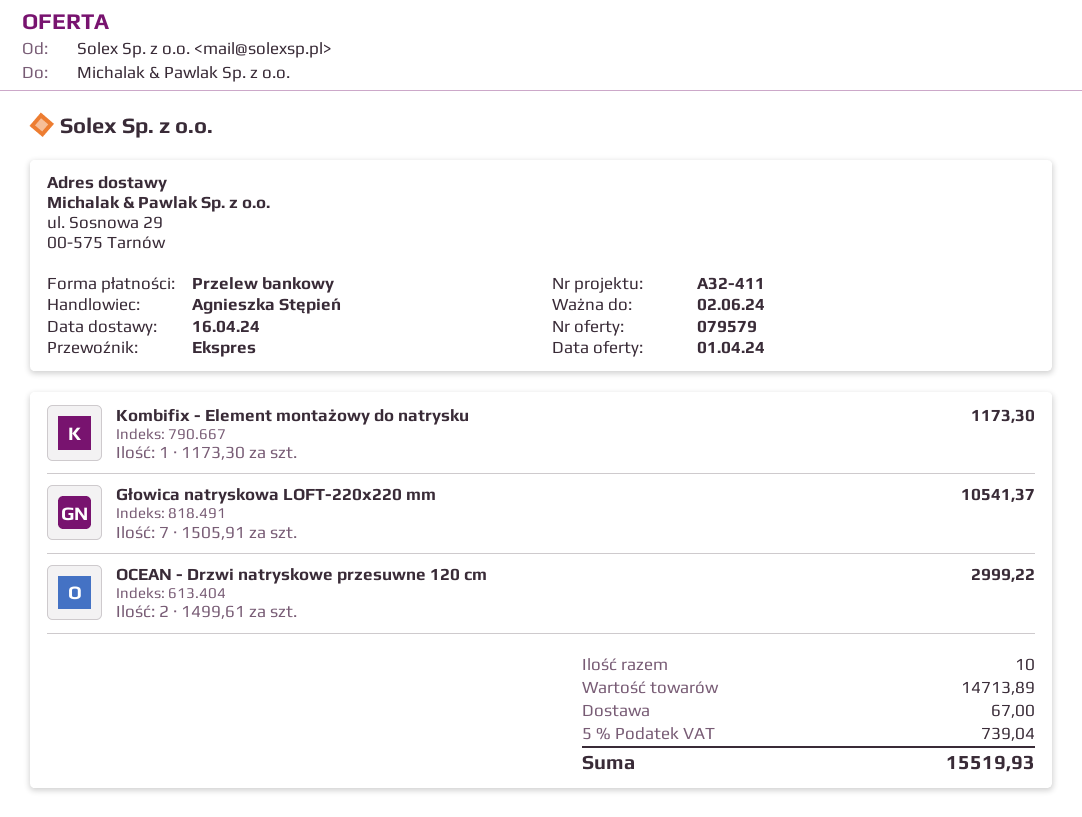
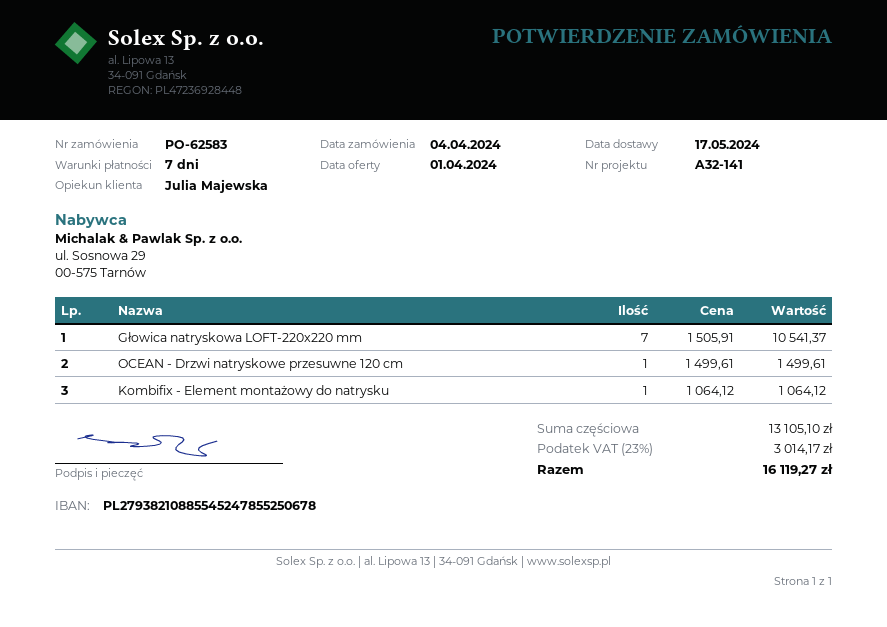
delivery date: 2024-04-16 -> 2024-05-17
reference: A32-411 -> A32-141
sales rep: Agnieszka Stępień -> Julia Majewska
Kombifix - Element montażowy do natrysku: 1 x 1173.30 = 1173.30 -> 1 x 1064.12 = 1064.12
OCEAN - Drzwi natryskowe przesuwne 120 cm: 2 x 1499.61 = 2999.22 -> 1 x 1499.61 = 1499.61
subtotal: 14713.89 -> 13105.10
shipping: 67.00 -> none
tax: 5% = 739.04 -> 23% = 3014.17
total: 15519.93 -> 16119.27

